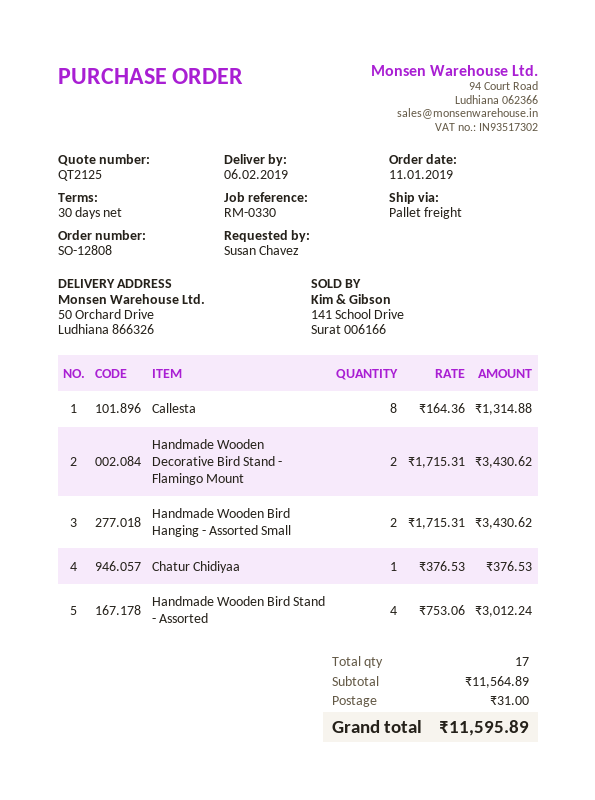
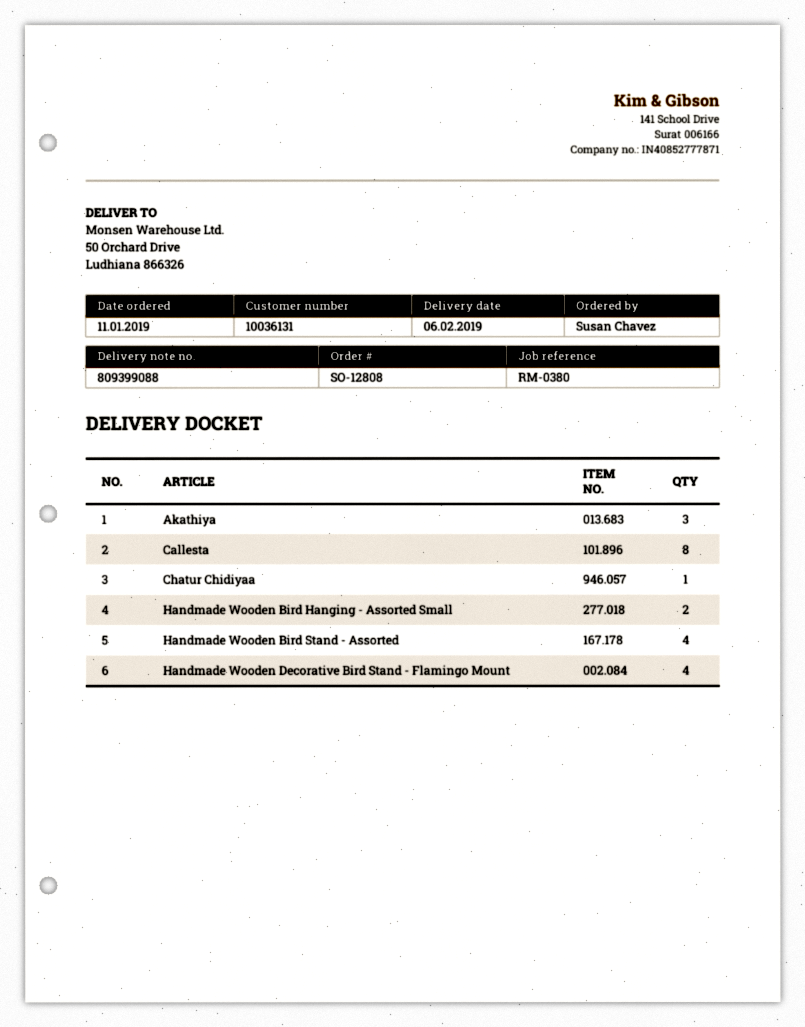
reference: RM-0330 -> RM-0380
Handmade Wooden Decorative Bird Stand - Flamingo Mount: 2 -> 4
Akathiya: none -> 3

